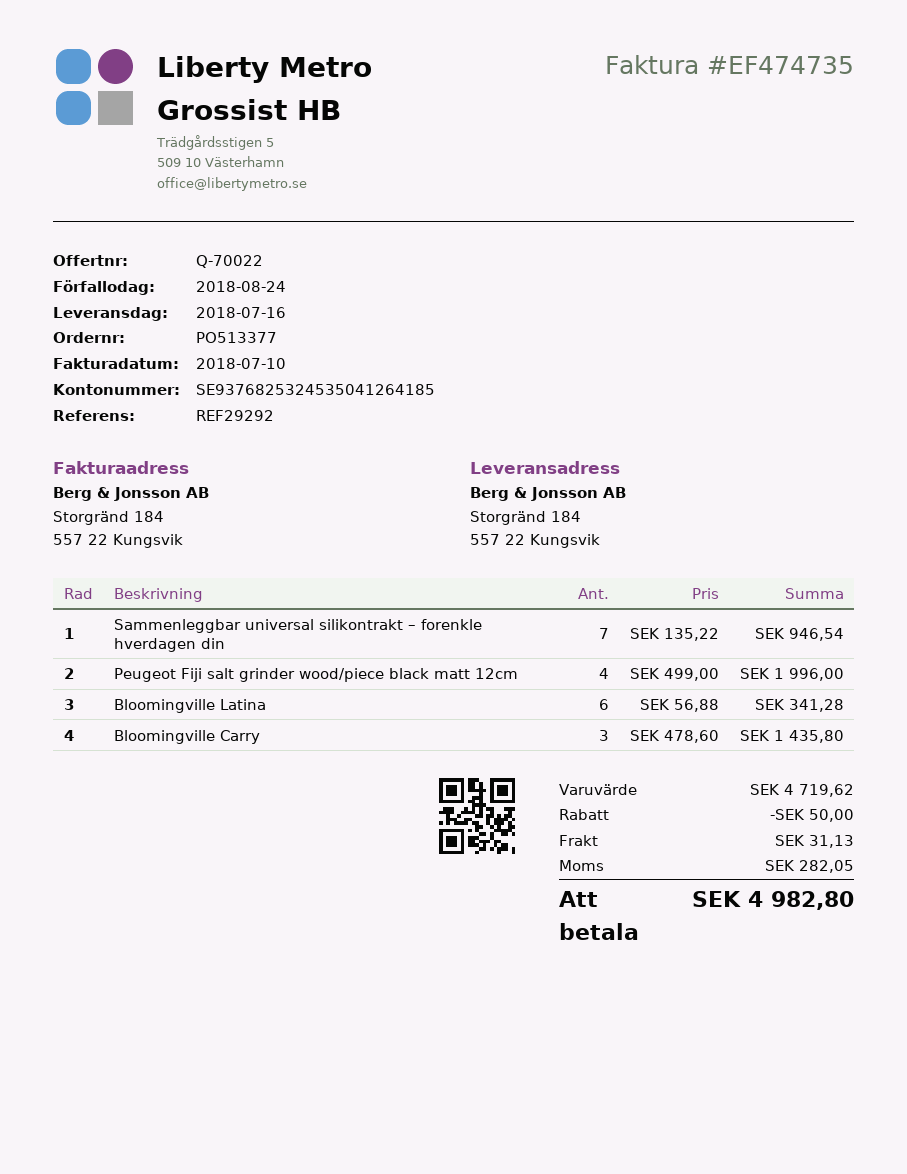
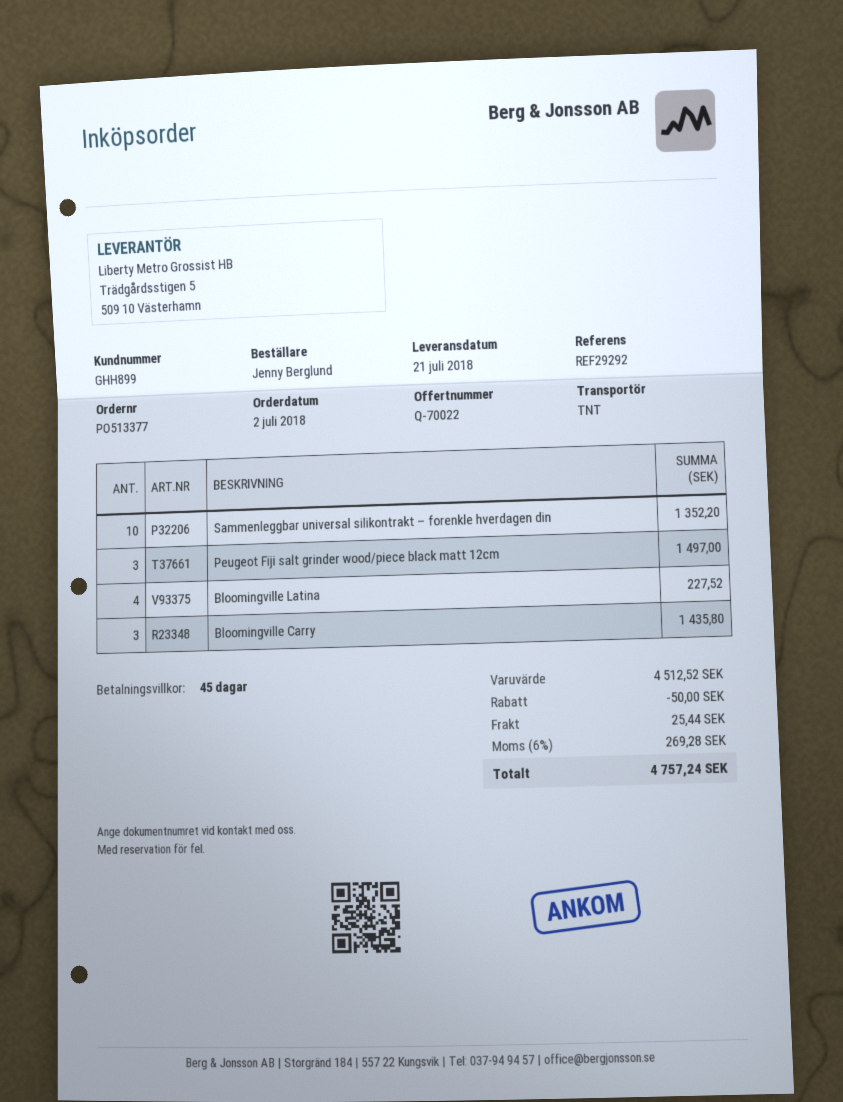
delivery date: 2018-07-16 -> 2018-07-21
Sammenleggbar universal silikontrakt – forenkle hverdagen din: 7 for 946.54 -> 10 for 1352.20
Peugeot Fiji salt grinder wood/piece black matt 12cm: 4 for 1996.00 -> 3 for 1497.00
Bloomingville Latina: 6 for 341.28 -> 4 for 227.52
subtotal: 4719.62 -> 4512.52
shipping: 31.13 -> 25.44
tax: 282.05 -> 269.28
total: 4982.80 -> 4757.24

